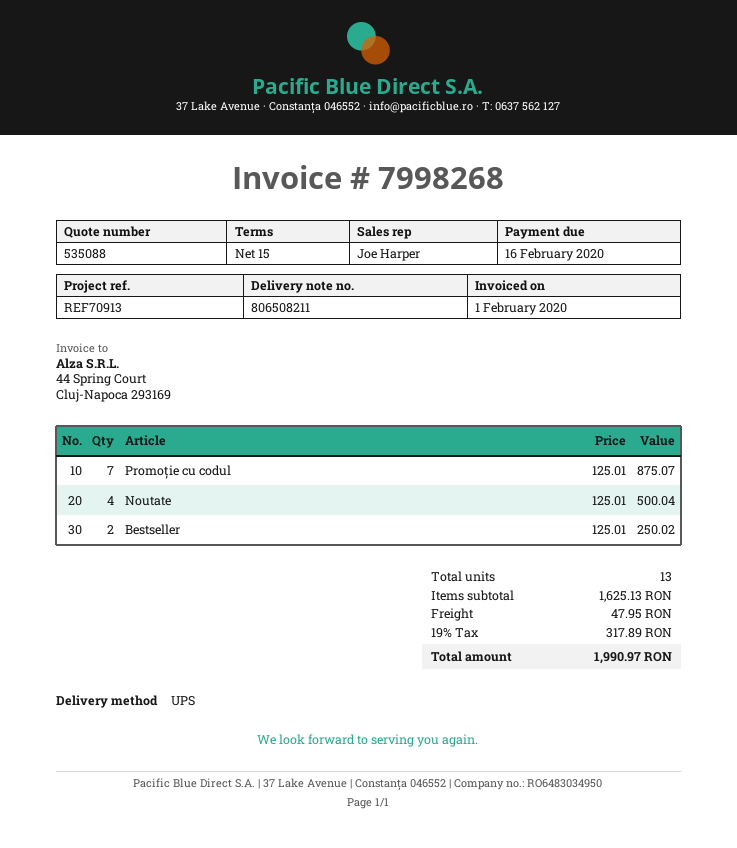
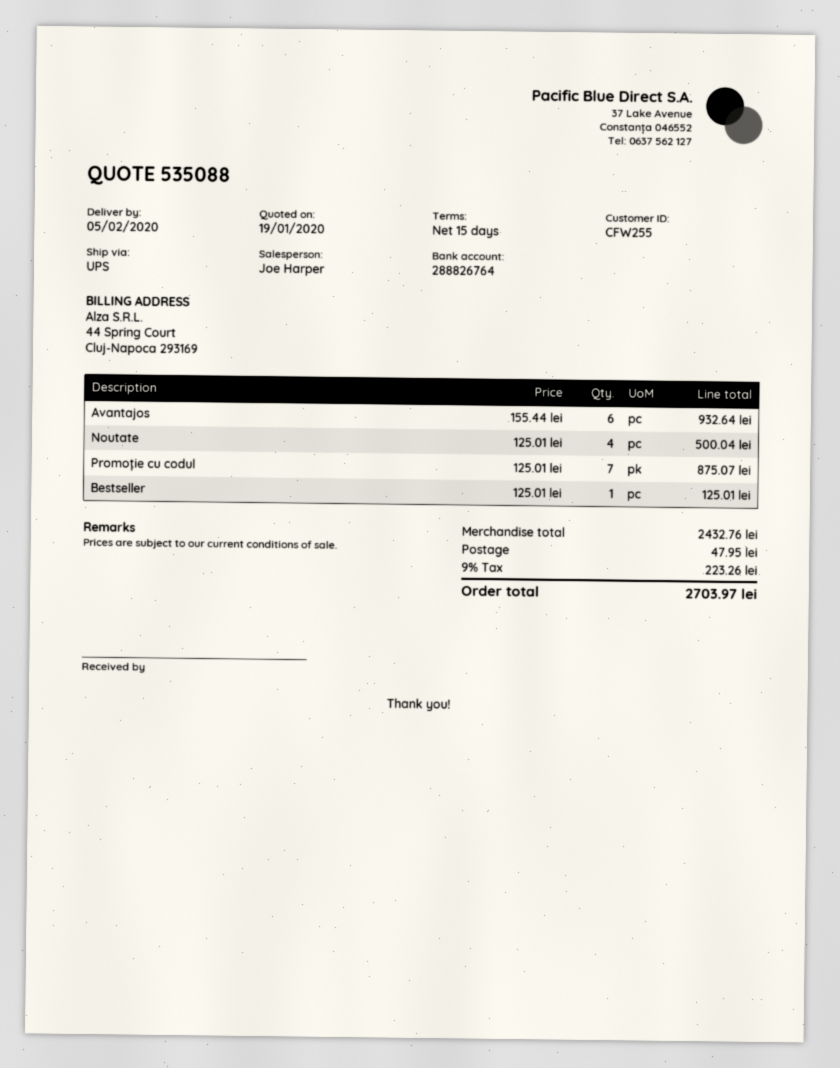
Bestseller: 2 x 125.01 = 250.02 -> 1 x 125.01 = 125.01
Avantajos: none -> 6 x 155.44 = 932.64
subtotal: 1625.13 -> 2432.76
tax: 19% = 317.89 -> 9% = 223.26
total: 1990.97 -> 2703.97

